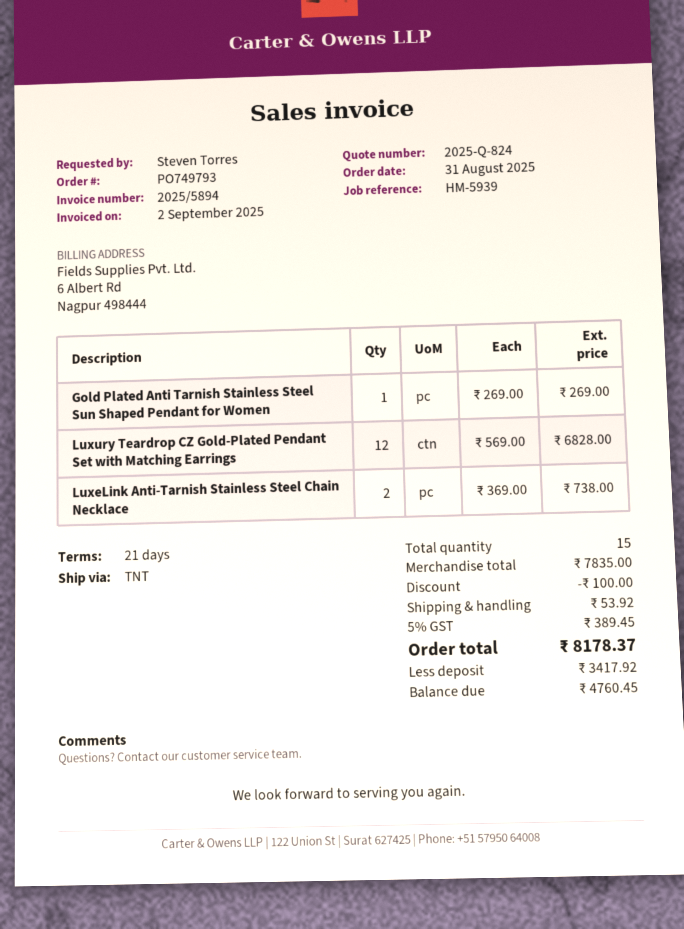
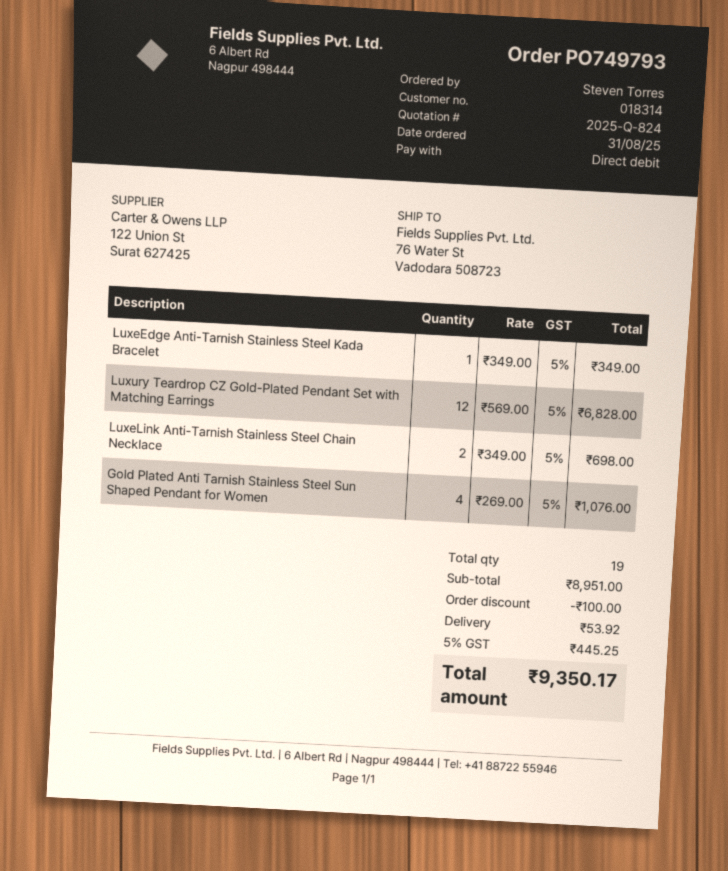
Gold Plated Anti Tarnish Stainless Steel Sun Shaped Pendant for Women: 1 x 269.00 = 269.00 -> 4 x 269.00 = 1076.00
LuxeLink Anti-Tarnish Stainless Steel Chain Necklace: 2 x 369.00 = 738.00 -> 2 x 349.00 = 698.00
LuxeEdge Anti-Tarnish Stainless Steel Kada Bracelet: none -> 1 x 349.00 = 349.00
total quantity: 15 -> 19
subtotal: 7835.00 -> 8951.00
tax: 5% = 389.45 -> 5% = 445.25
total: 8178.37 -> 9350.17

